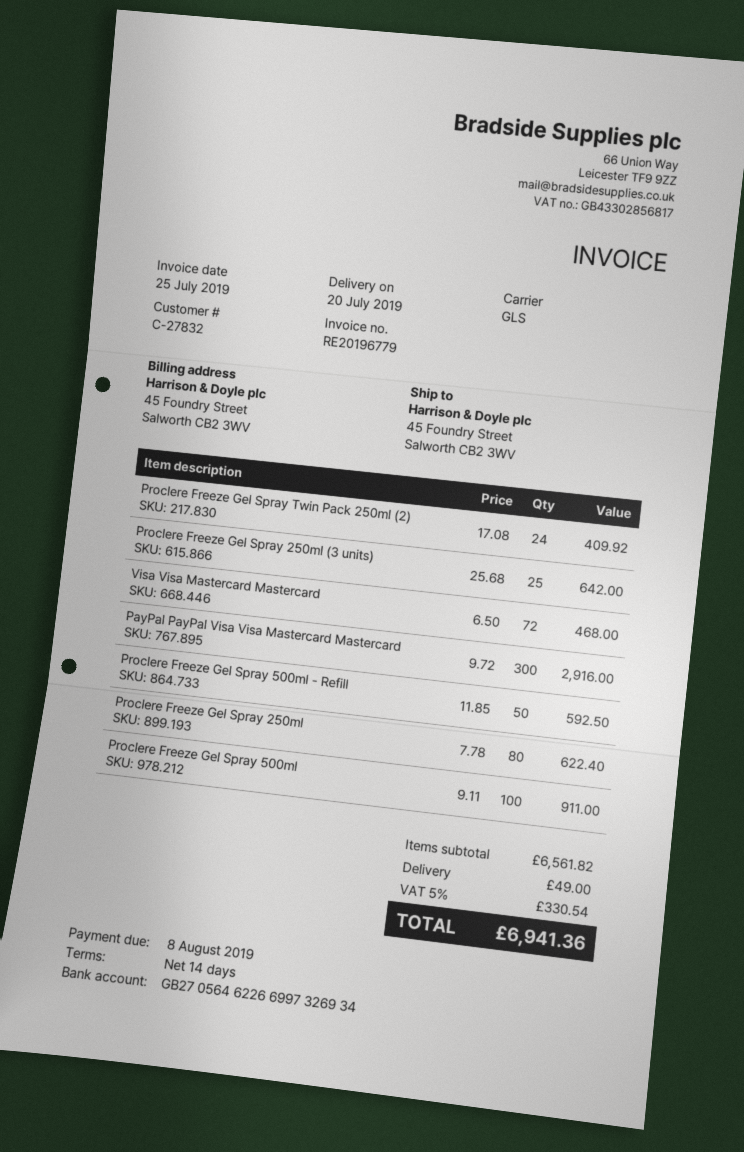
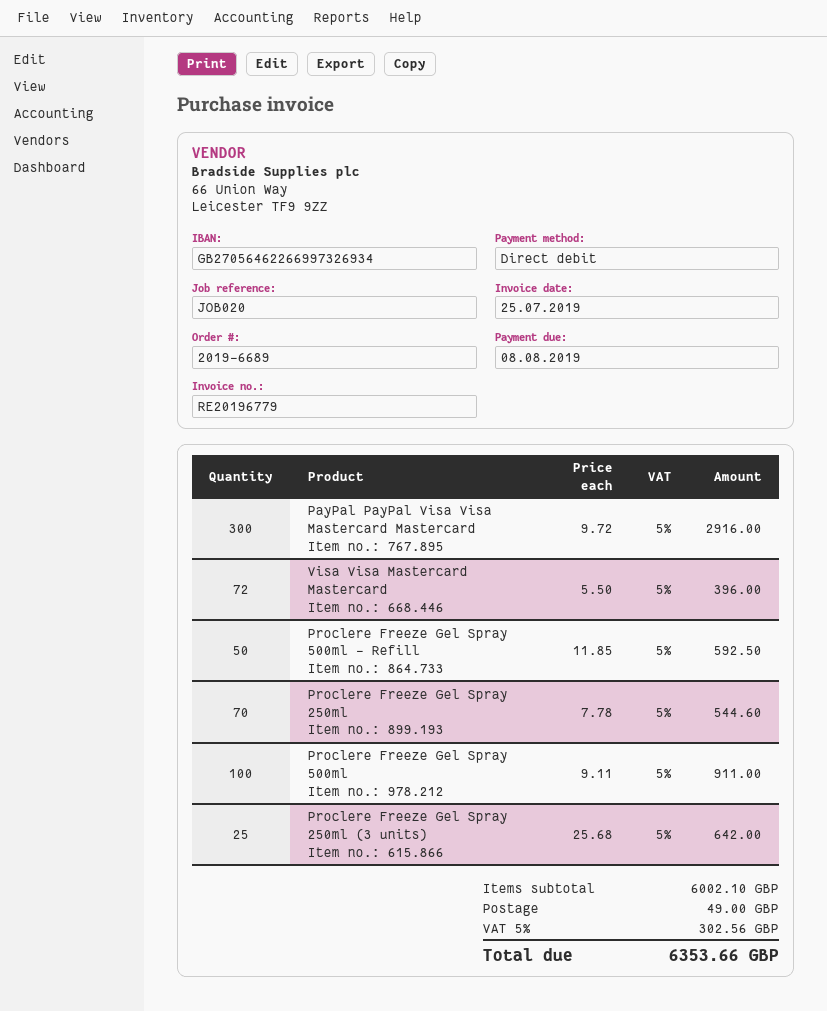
Proclere Freeze Gel Spray Twin Pack 250ml (2): 24 x 17.08 = 409.92 -> none
Visa Visa Mastercard Mastercard: 72 x 6.50 = 468.00 -> 72 x 5.50 = 396.00
Proclere Freeze Gel Spray 250ml: 80 x 7.78 = 622.40 -> 70 x 7.78 = 544.60
subtotal: 6561.82 -> 6002.10
tax: 5% = 330.54 -> 5% = 302.56
total: 6941.36 -> 6353.66

